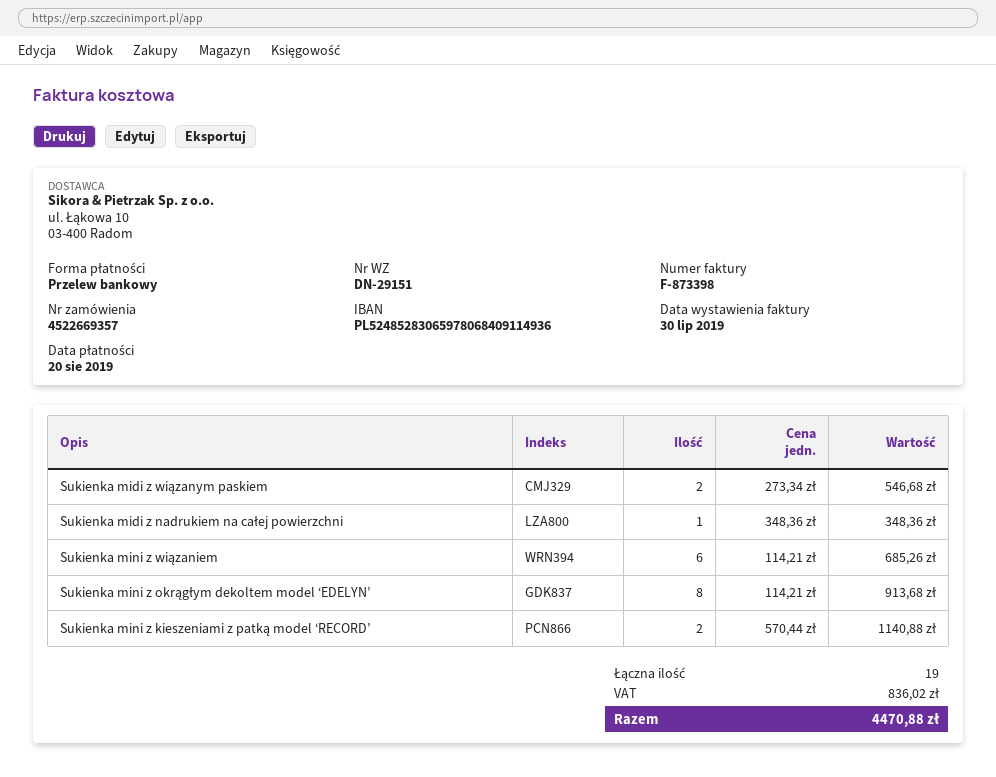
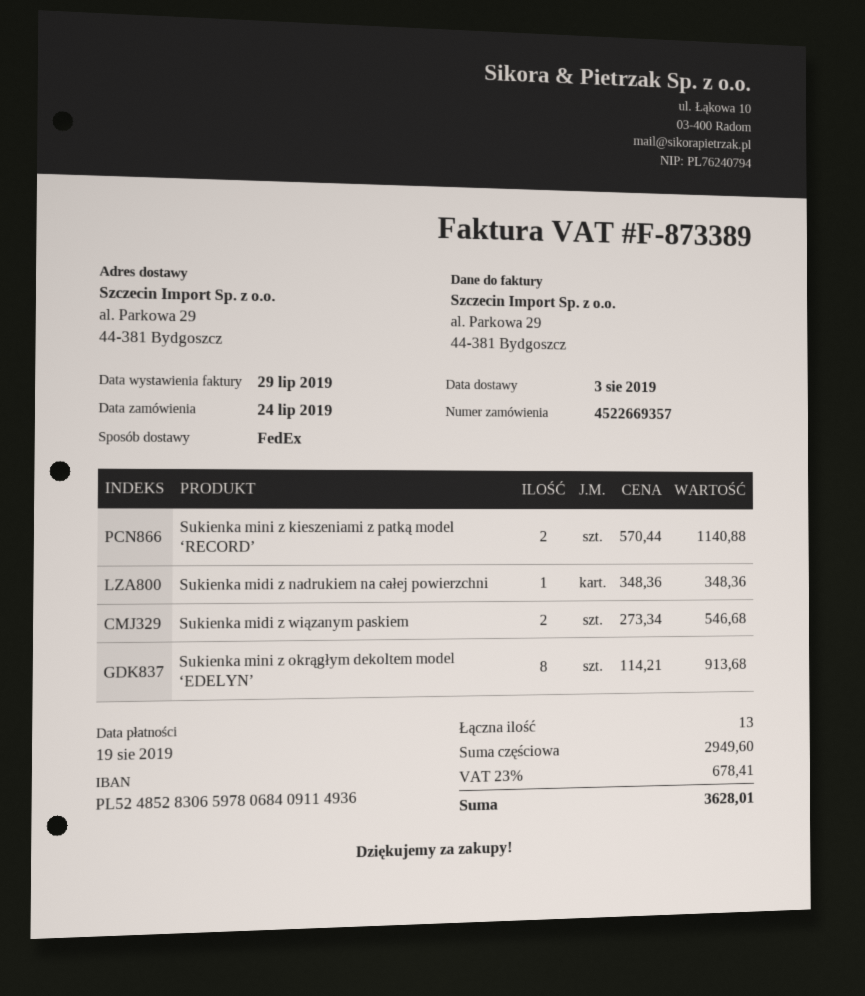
invoice number: F-873398 -> F-873389
invoice date: 2019-07-30 -> 2019-07-29
due date: 2019-08-20 -> 2019-08-19
Sukienka mini z wiązaniem: 6 x 114.21 = 685.26 -> none
total quantity: 19 -> 13
tax: 836.02 -> 678.41
total: 4470.88 -> 3628.01

